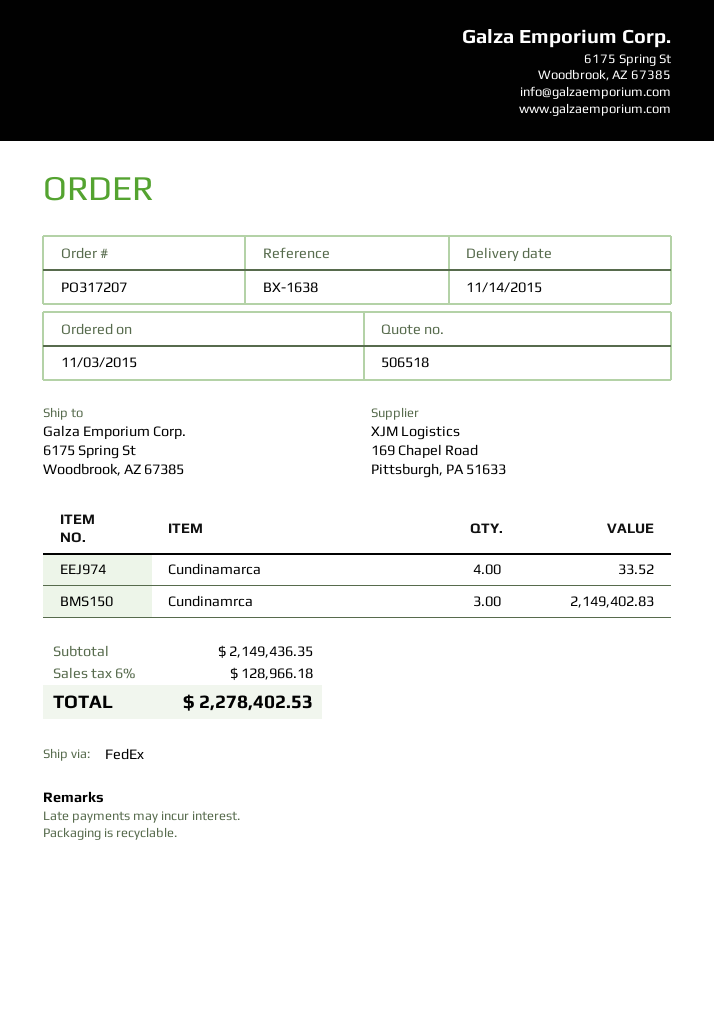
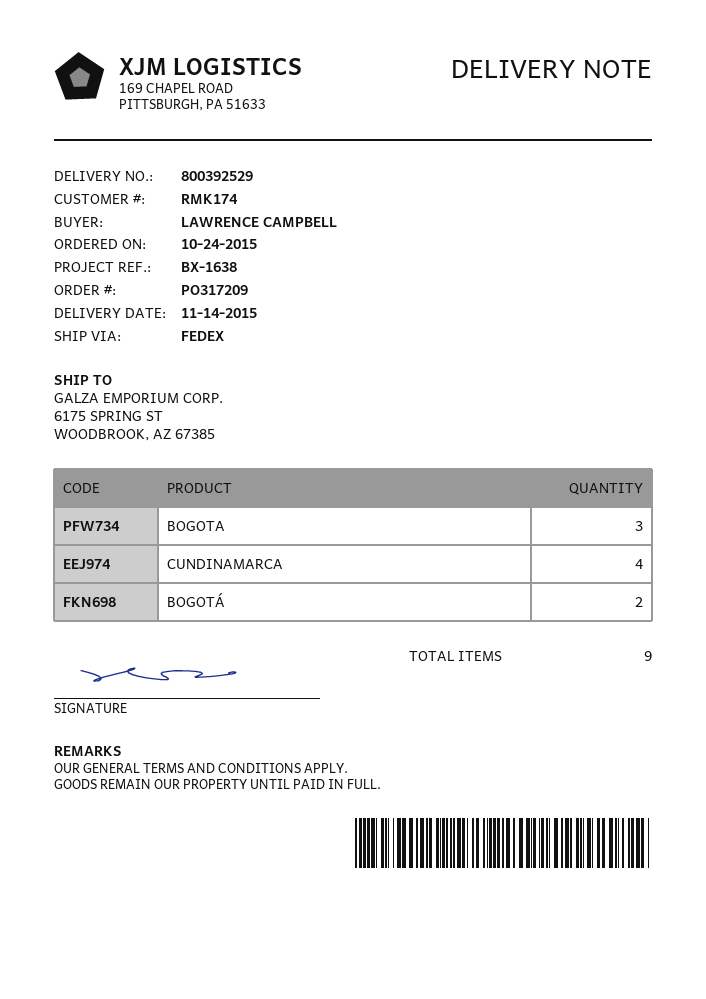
order number: PO317207 -> PO317209
order date: 2015-11-03 -> 2015-10-24
Cundinamrca: 3 -> none
BOGOTA: none -> 3
BOGOTÁ: none -> 2

